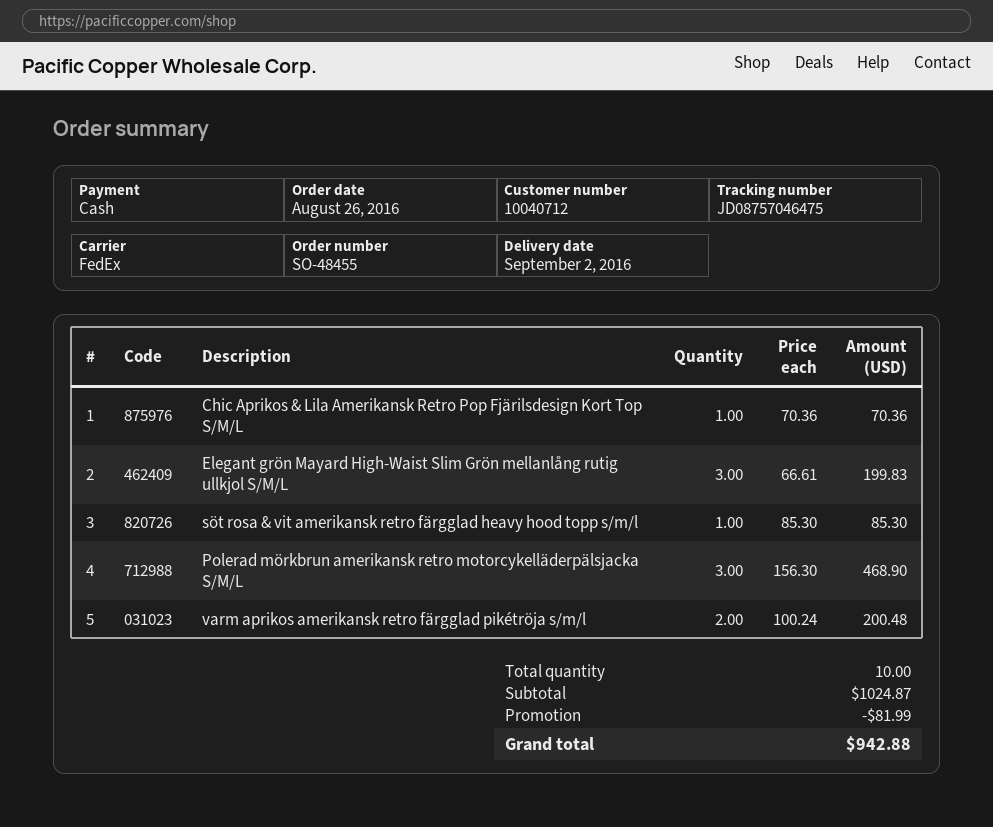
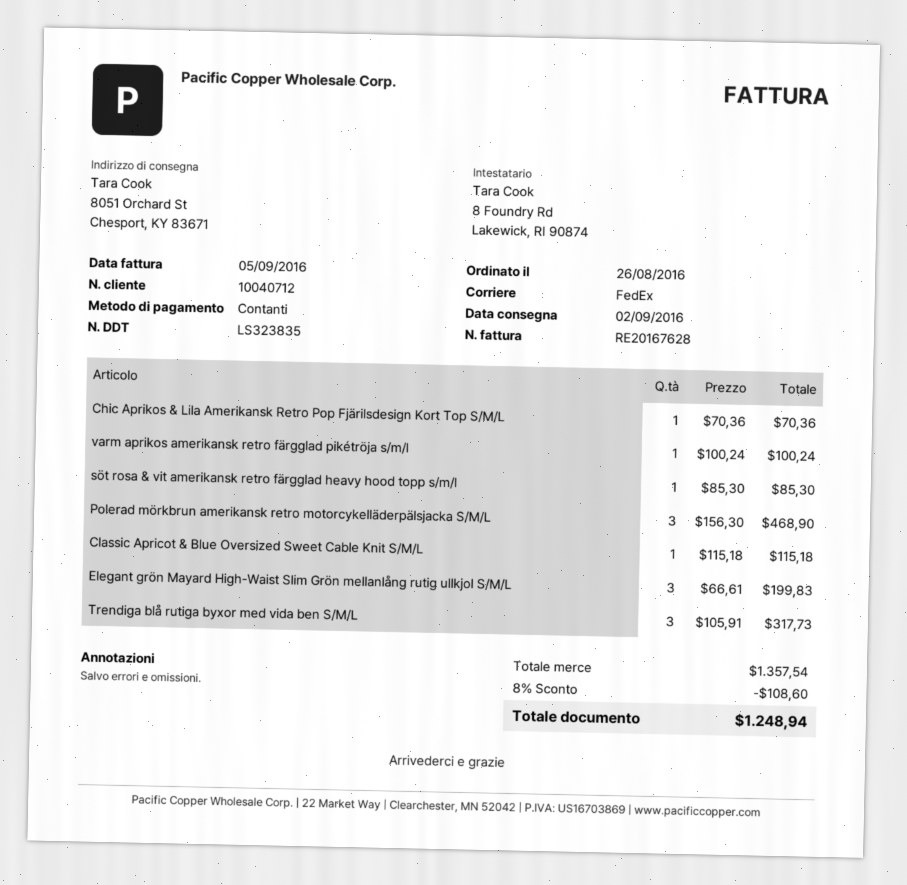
varm aprikos amerikansk retro färgglad pikétröja s/m/l: 2 x 100.24 = 200.48 -> 1 x 100.24 = 100.24
Classic Apricot & Blue Oversized Sweet Cable Knit S/M/L: none -> 1 x 115.18 = 115.18
Trendiga blå rutiga byxor med vida ben S/M/L: none -> 3 x 105.91 = 317.73
subtotal: 1024.87 -> 1357.54
discount: 81.99 -> 108.60
total: 942.88 -> 1248.94

